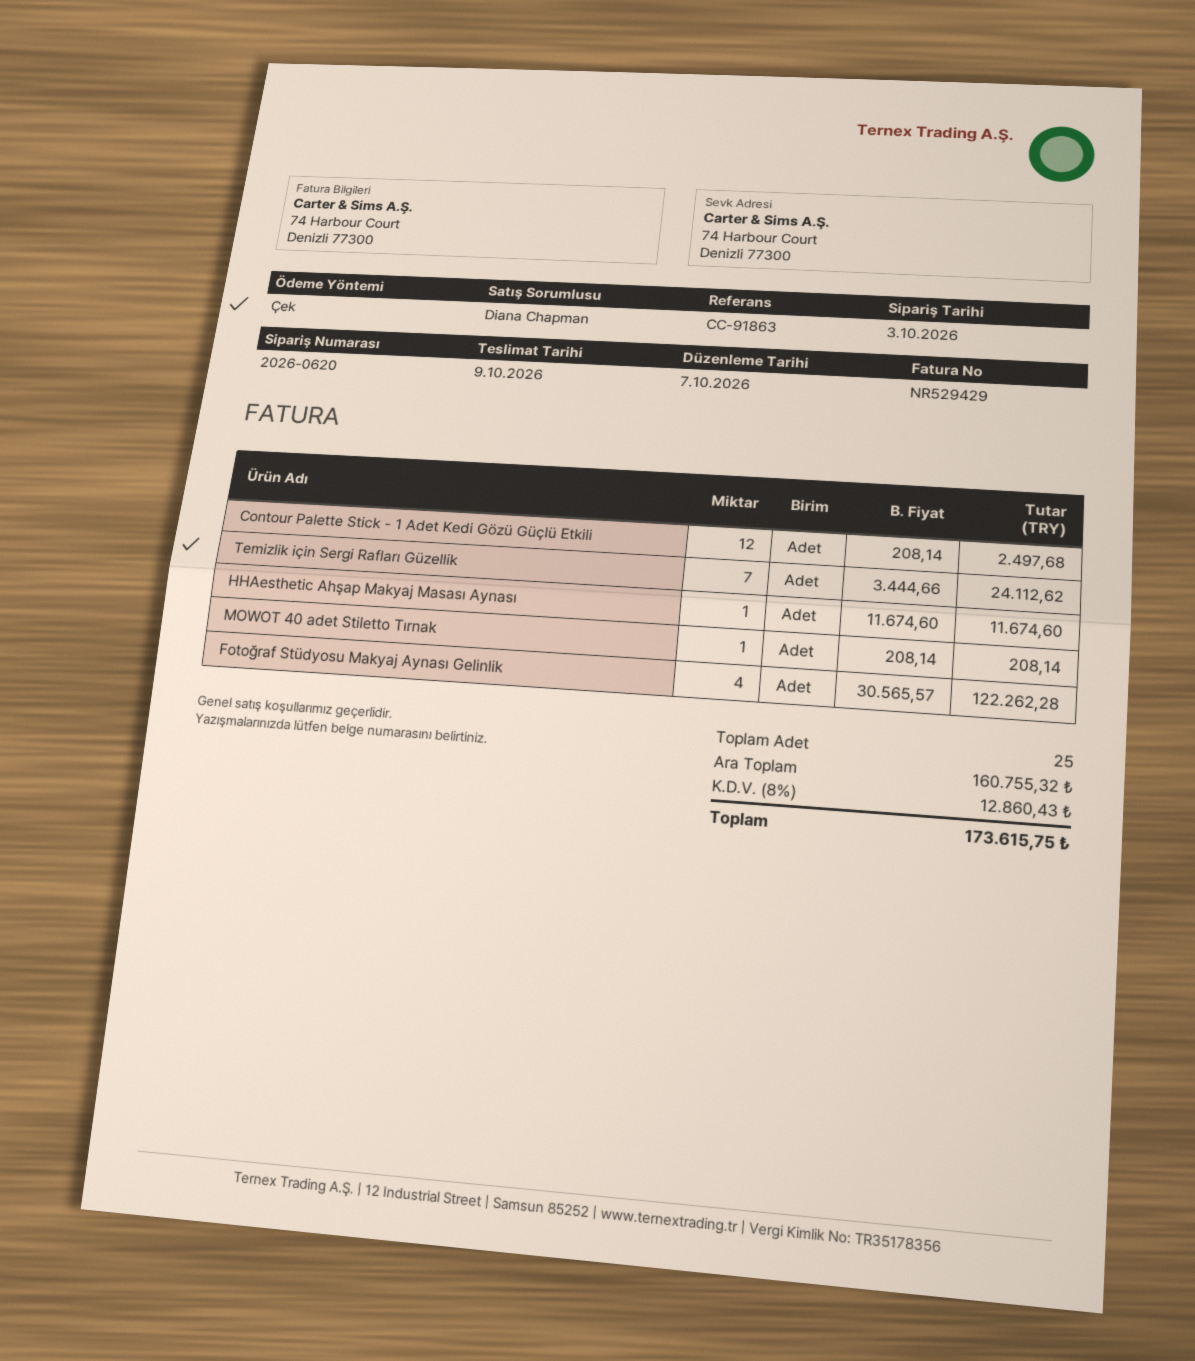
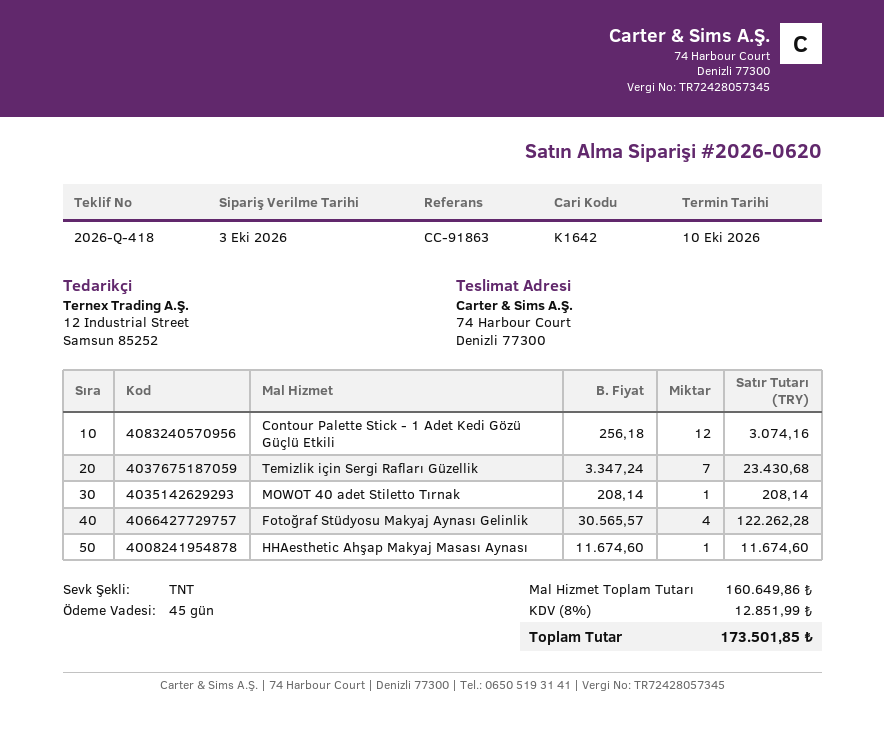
delivery date: 2026-10-09 -> 2026-10-10
Contour Palette Stick - 1 Adet Kedi Gözü Güçlü Etkili: 12 x 208.14 = 2497.68 -> 12 x 256.18 = 3074.16
Temizlik için Sergi Rafları Güzellik: 7 x 3444.66 = 24112.62 -> 7 x 3347.24 = 23430.68
subtotal: 160755.32 -> 160649.86
tax: 8% = 12860.43 -> 8% = 12851.99
total: 173615.75 -> 173501.85

